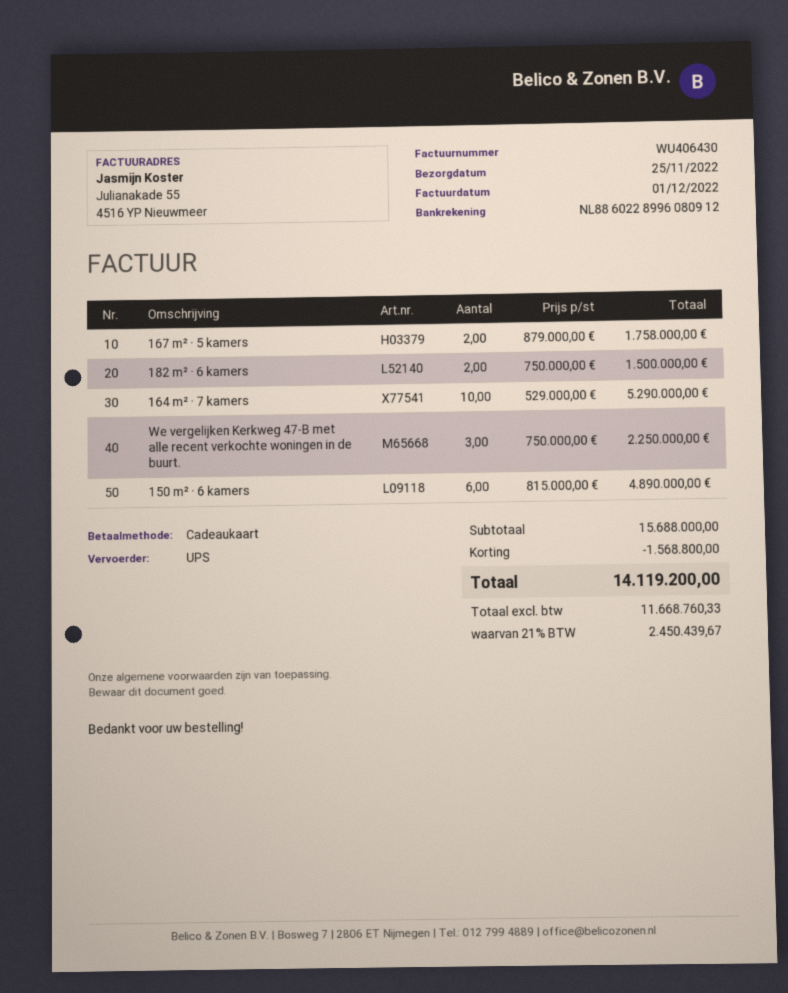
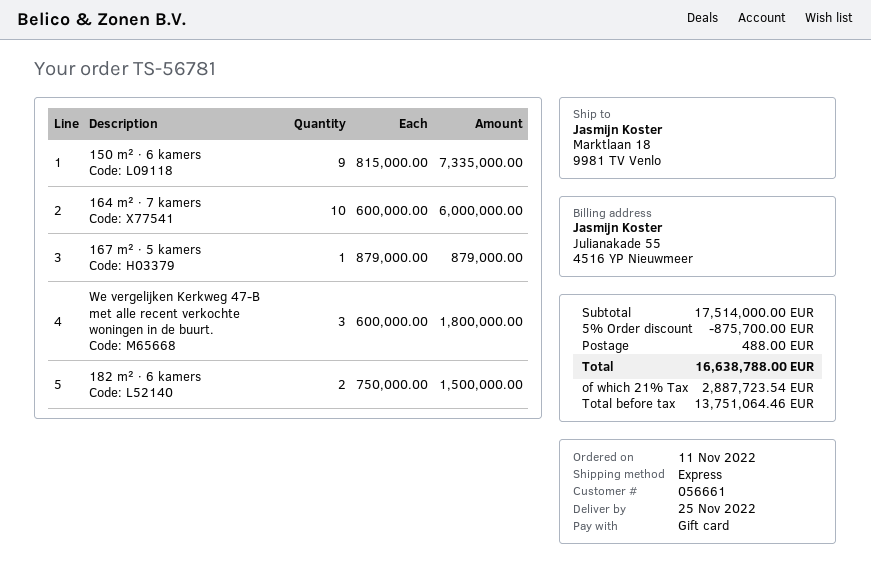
shipping method: UPS -> express
167 m² · 5 kamers: 2 x 879000.00 = 1758000.00 -> 1 x 879000.00 = 879000.00
164 m² · 7 kamers: 10 x 529000.00 = 5290000.00 -> 10 x 600000.00 = 6000000.00
We vergelijken Kerkweg 47-B met alle recent verkochte woningen in de buurt.: 3 x 750000.00 = 2250000.00 -> 3 x 600000.00 = 1800000.00
150 m² · 6 kamers: 6 x 815000.00 = 4890000.00 -> 9 x 815000.00 = 7335000.00
subtotal: 15688000.00 -> 17514000.00
discount: 1568800.00 -> 875700.00
shipping: none -> 488.00
net: 11668760.33 -> 13751064.46
tax: 21% = 2450439.67 -> 21% = 2887723.54
total: 14119200.00 -> 16638788.00

